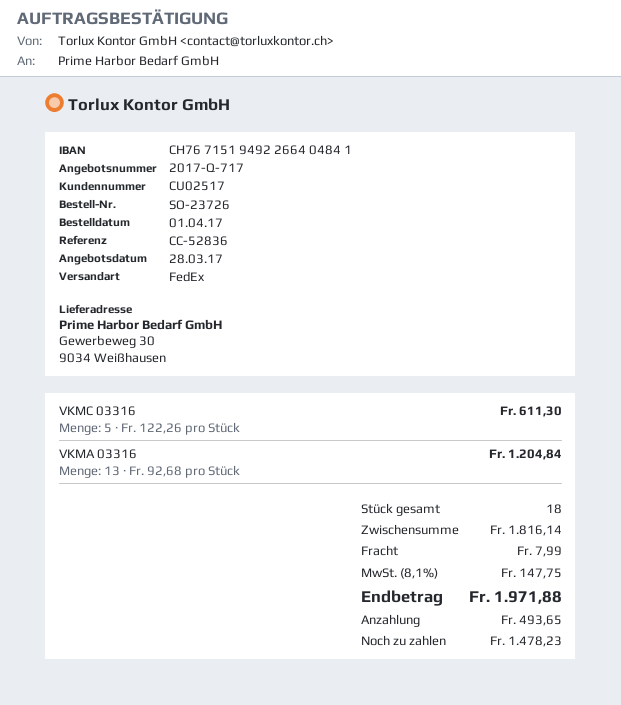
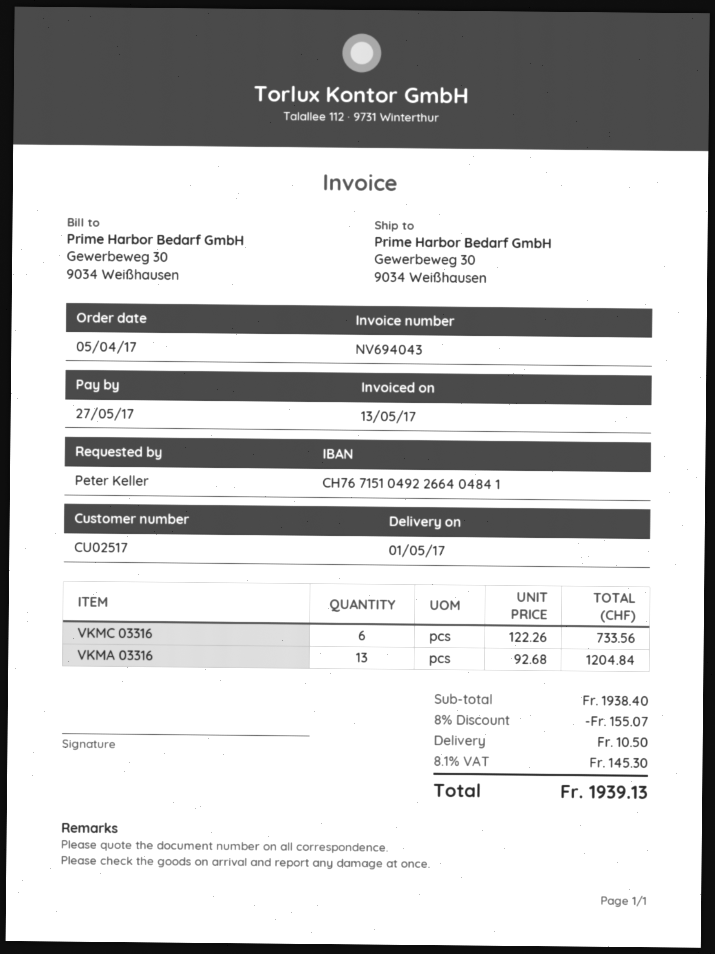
order date: 2017-04-01 -> 2017-04-05
bank account: CH7671519492266404841 -> CH7671510492266404841
VKMC 03316: 5 x 122.26 = 611.30 -> 6 x 122.26 = 733.56
subtotal: 1816.14 -> 1938.40
discount: none -> 8% = 155.07
shipping: 7.99 -> 10.50
tax: 8.1% = 147.75 -> 8.1% = 145.30
total: 1971.88 -> 1939.13

